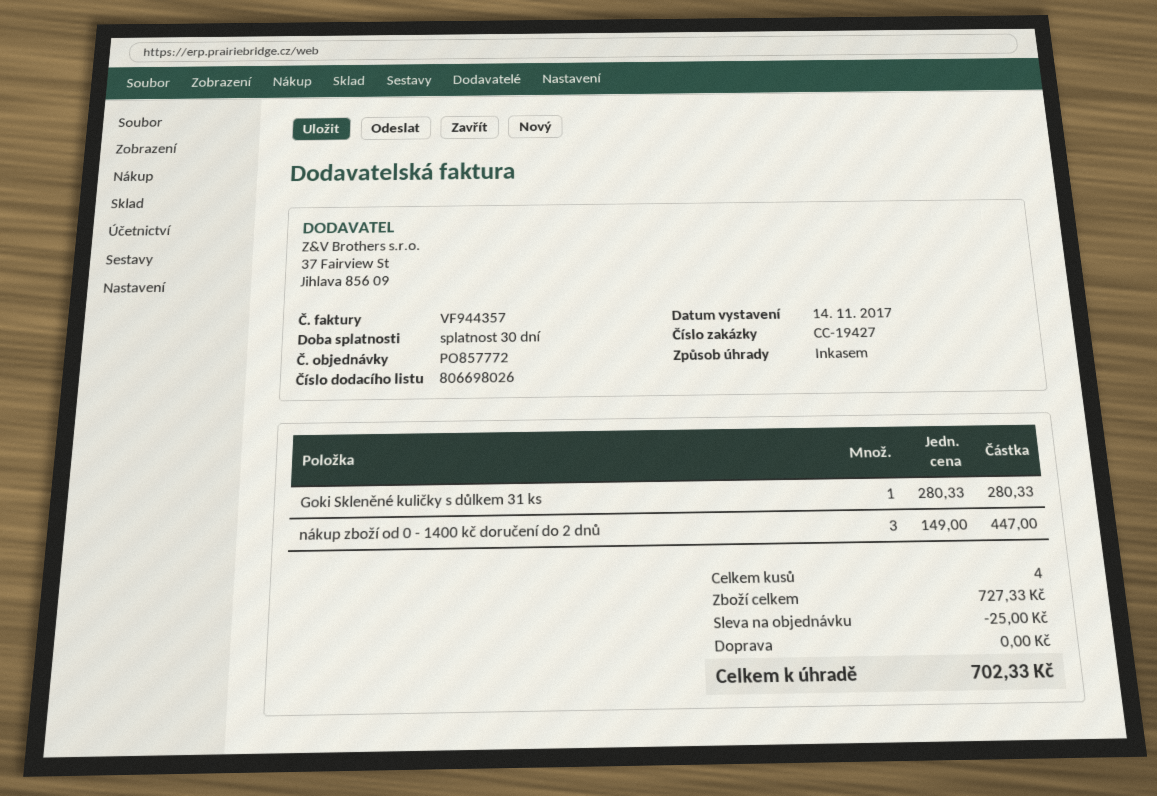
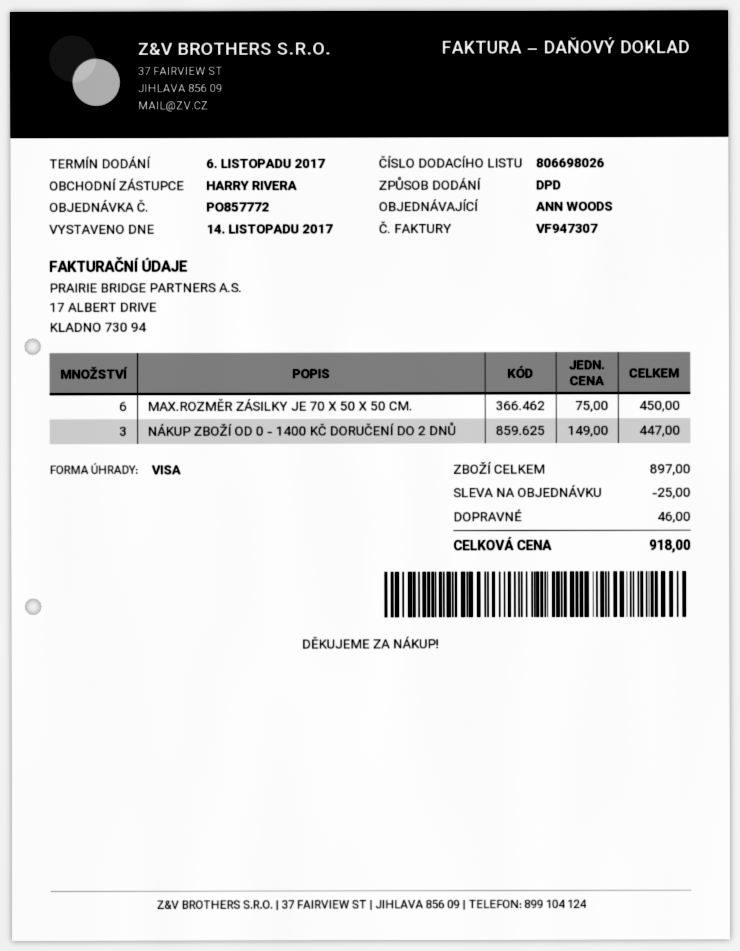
invoice number: VF944357 -> VF947307
payment method: direct debit -> Visa
Goki Skleněné kuličky s důlkem 31 ks: 1 x 280.33 = 280.33 -> none
MAX.ROZMĚR ZÁSILKY JE 70 X 50 X 50 CM.: none -> 6 x 75.00 = 450.00
subtotal: 727.33 -> 897.00
shipping: 0.00 -> 46.00
total: 702.33 -> 918.00

